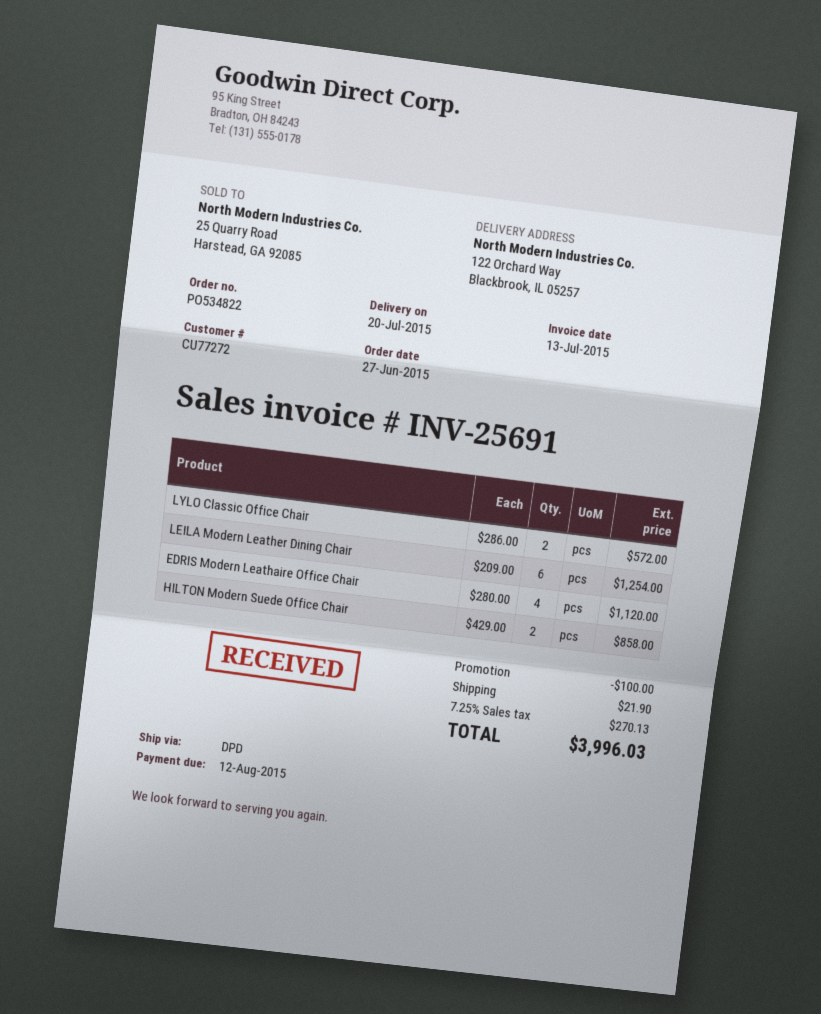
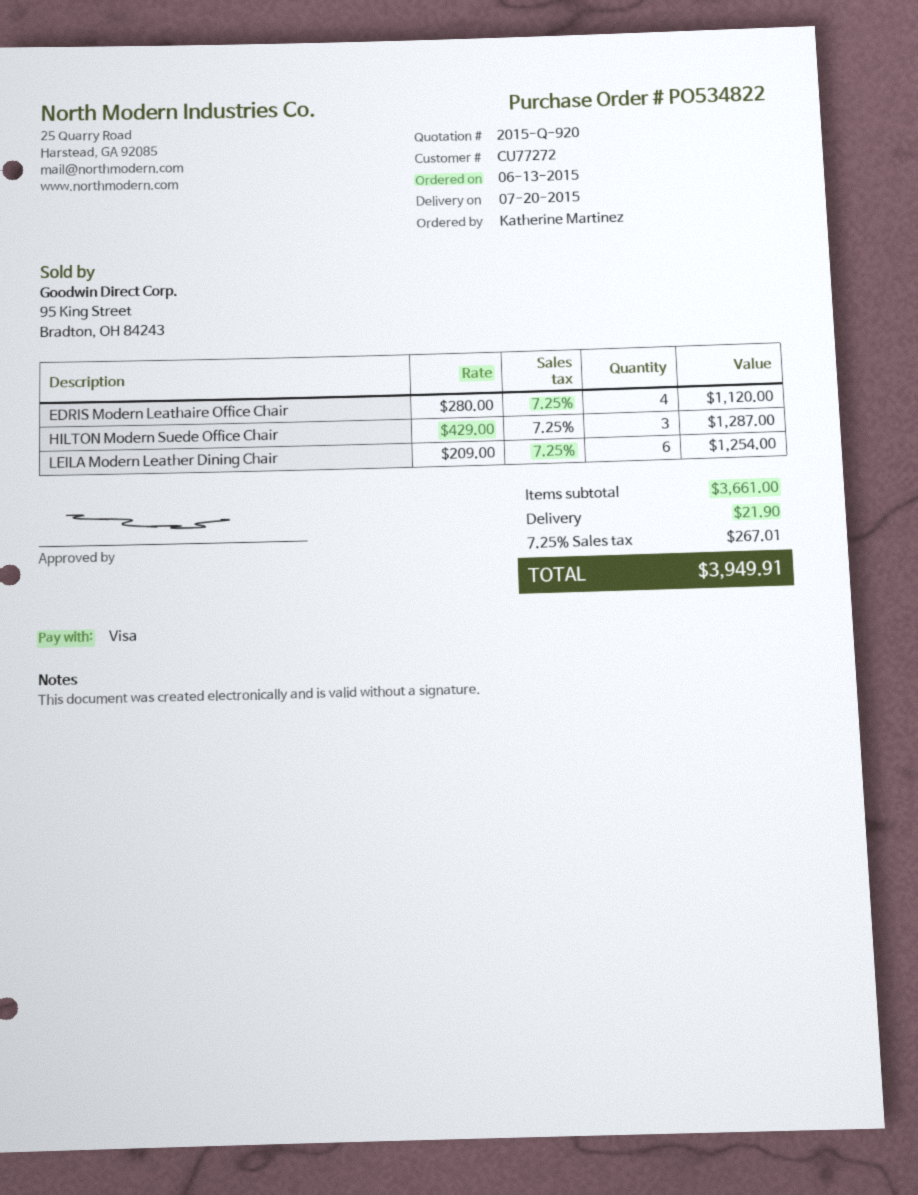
order date: 2015-06-27 -> 2015-06-13
LYLO Classic Office Chair: 2 x 286.00 = 572.00 -> none
HILTON Modern Suede Office Chair: 2 x 429.00 = 858.00 -> 3 x 429.00 = 1287.00
discount: 100.00 -> none
tax: 7.25% = 270.13 -> 7.25% = 267.01
total: 3996.03 -> 3949.91

